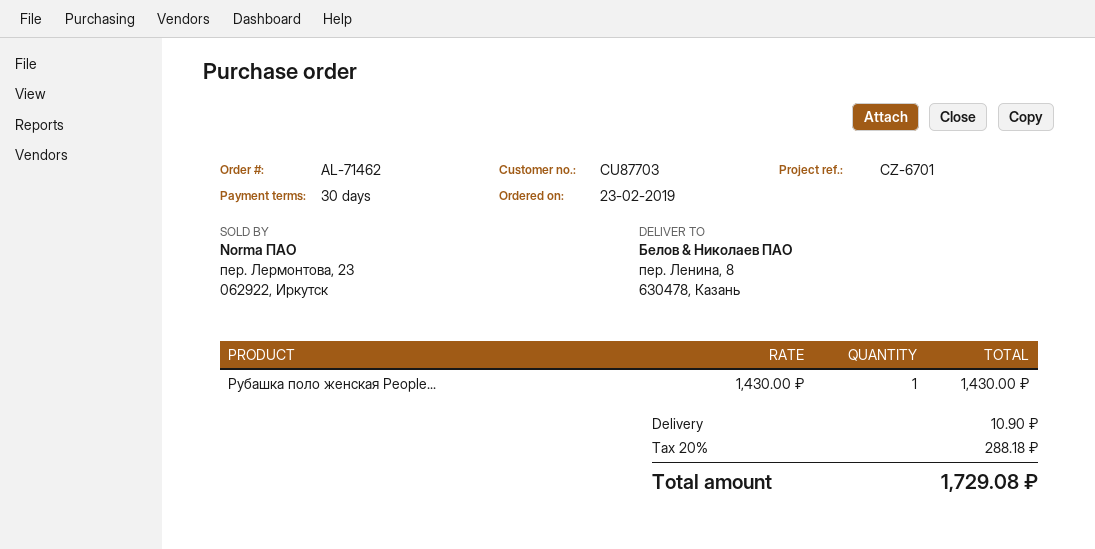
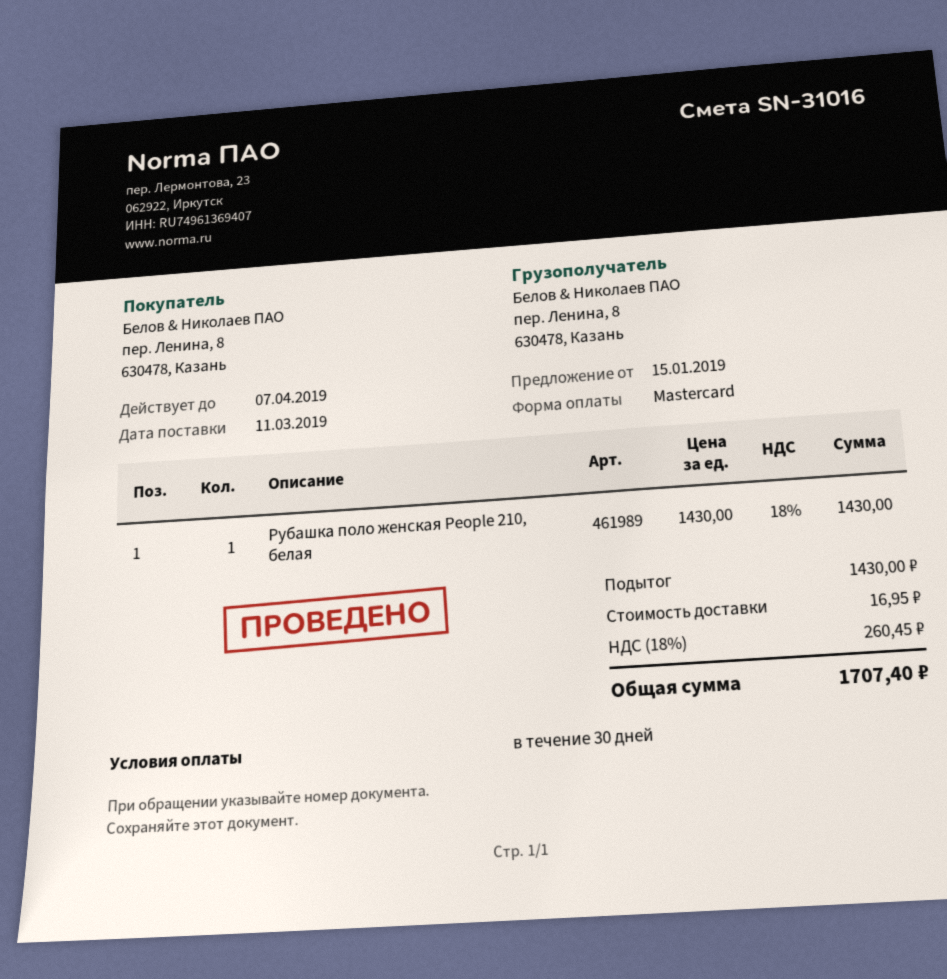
shipping: 10.90 -> 16.95
tax: 20% = 288.18 -> 18% = 260.45
total: 1729.08 -> 1707.40

